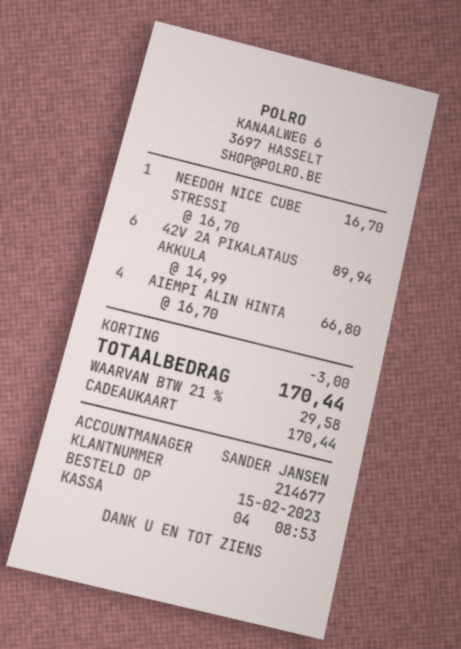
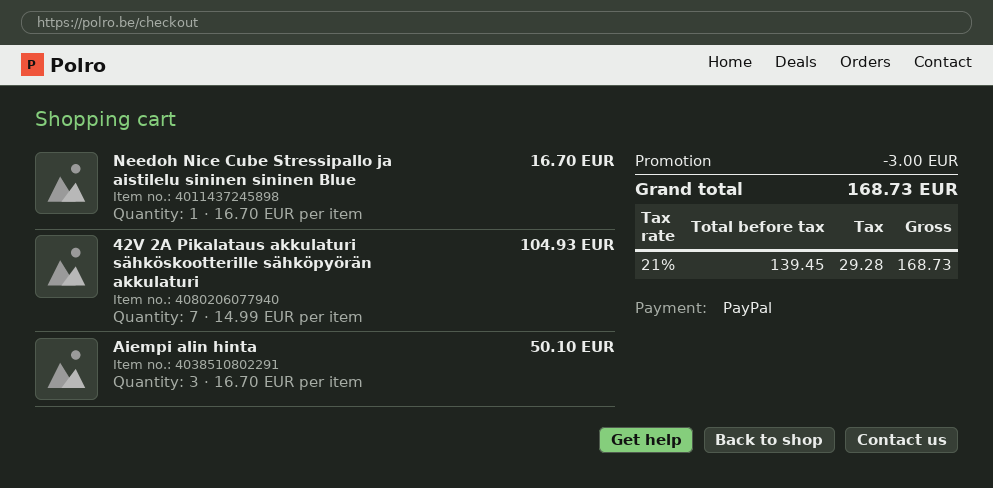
payment method: gift card -> PayPal
42V 2A PIKALATAUS AKKULA: 6 x 14.99 = 89.94 -> 7 x 14.99 = 104.93
AIEMPI ALIN HINTA: 4 x 16.70 = 66.80 -> 3 x 16.70 = 50.10
tax: 21% = 29.58 -> 21% = 29.28
total: 170.44 -> 168.73

